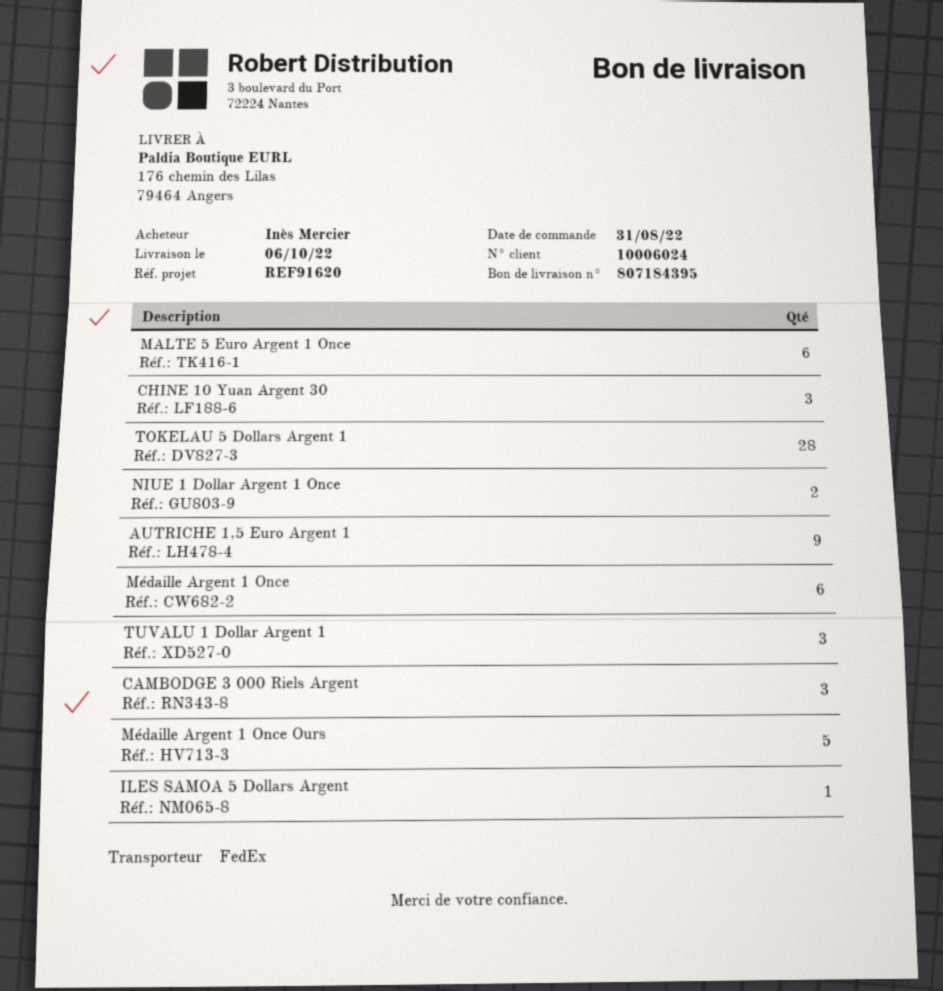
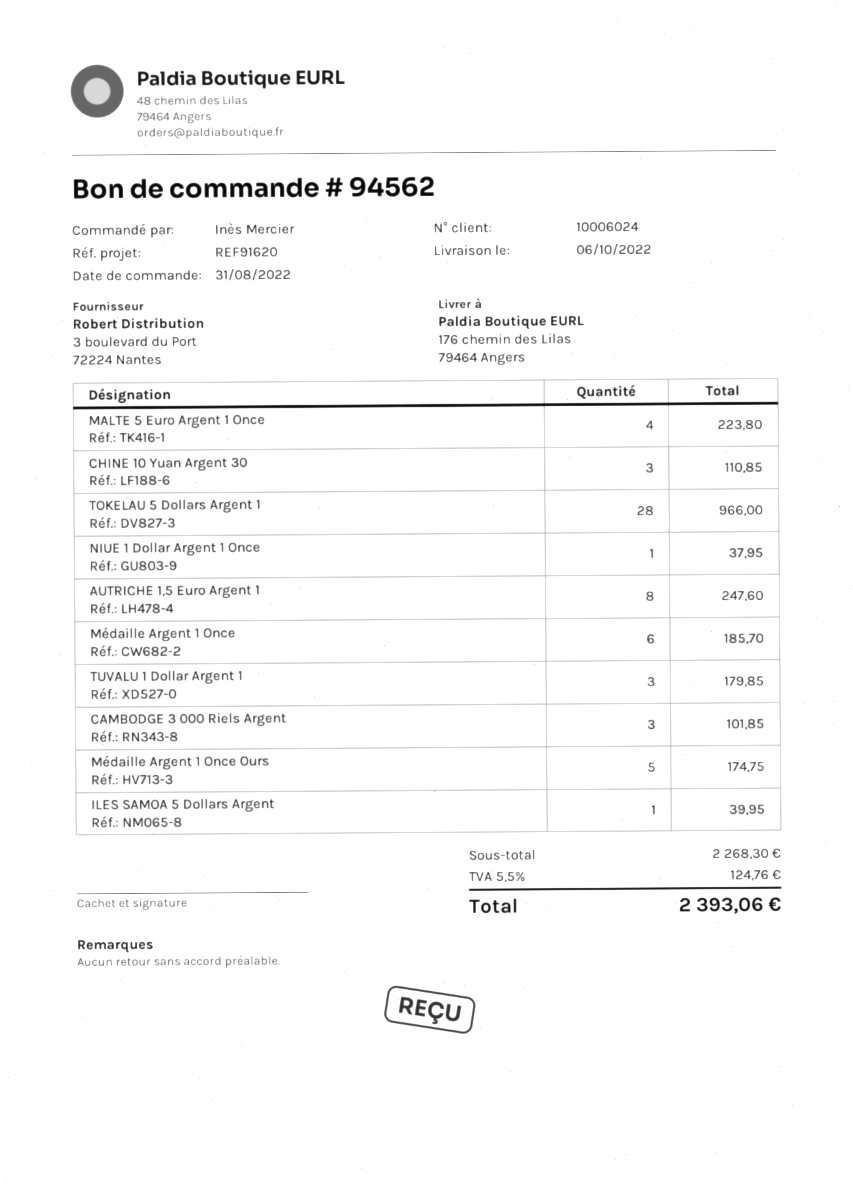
MALTE 5 Euro Argent 1 Once: 6 -> 4
NIUE 1 Dollar Argent 1 Once: 2 -> 1
AUTRICHE 1,5 Euro Argent 1: 9 -> 8

